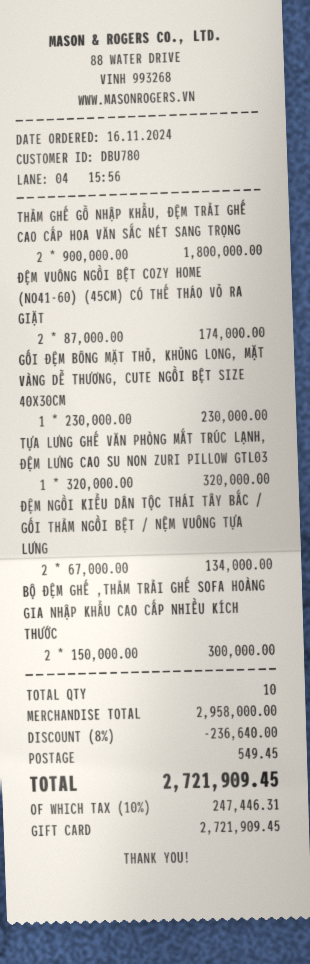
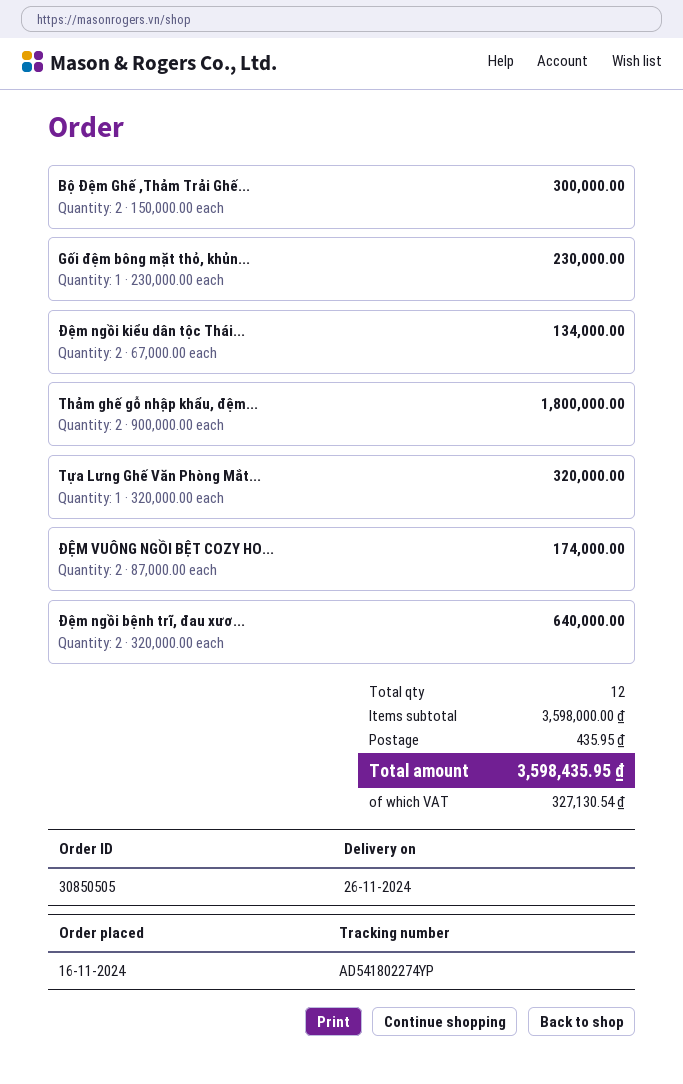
Đệm ngồi bệnh trĩ, đau xươ...: none -> 2 x 320000.00 = 640000.00
total quantity: 10 -> 12
subtotal: 2958000.00 -> 3598000.00
discount: 8% = 236640.00 -> none
shipping: 549.45 -> 435.95
tax: 247446.31 -> 327130.54
total: 2721909.45 -> 3598435.95

